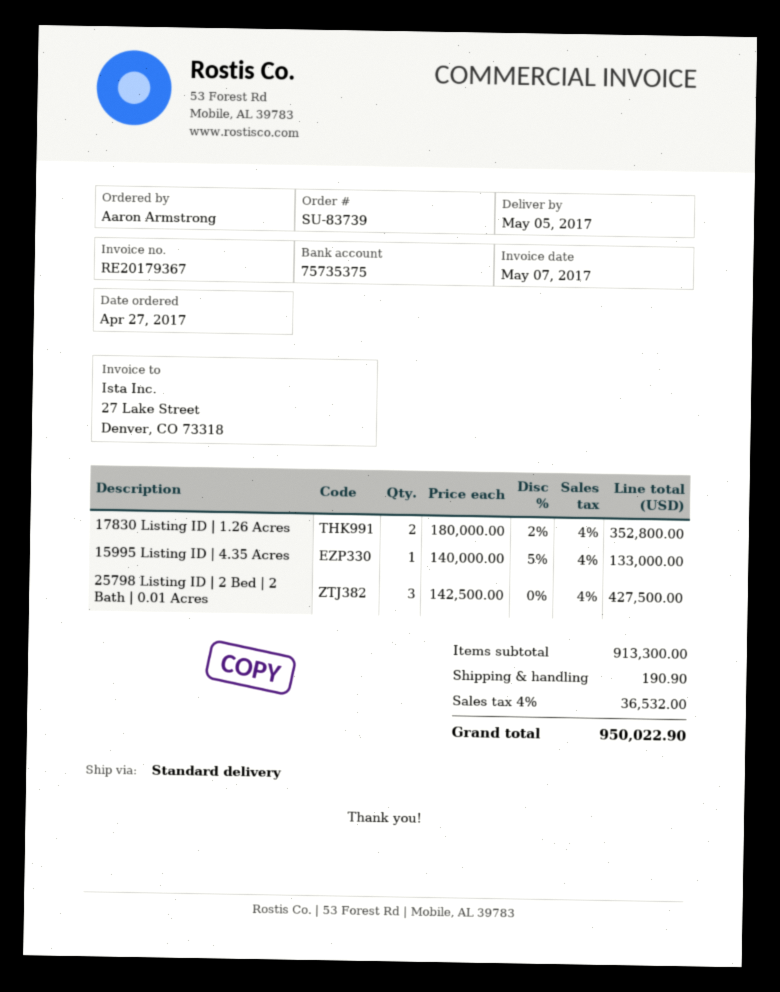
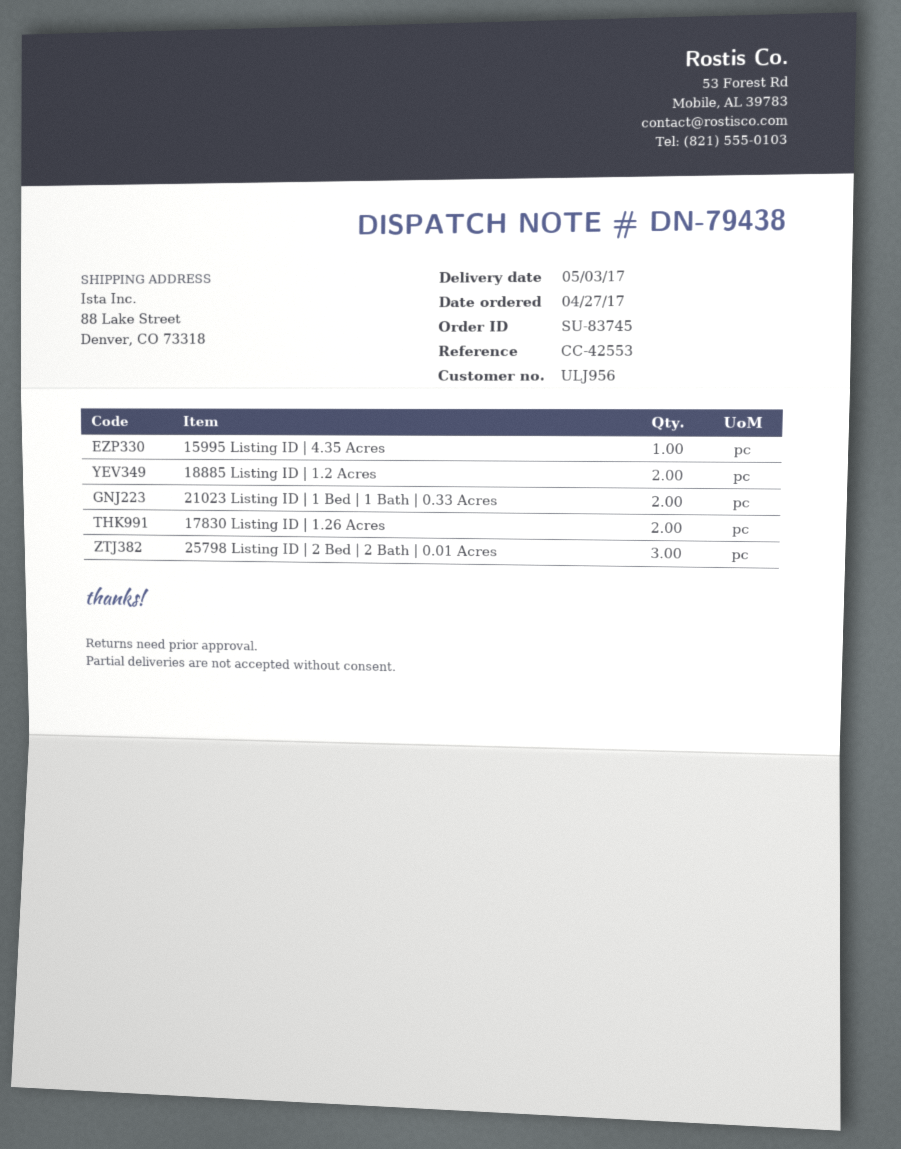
order number: SU-83739 -> SU-83745
delivery date: 2017-05-05 -> 2017-05-03
18885 Listing ID | 1.2 Acres: none -> 2
21023 Listing ID | 1 Bed | 1 Bath | 0.33 Acres: none -> 2

